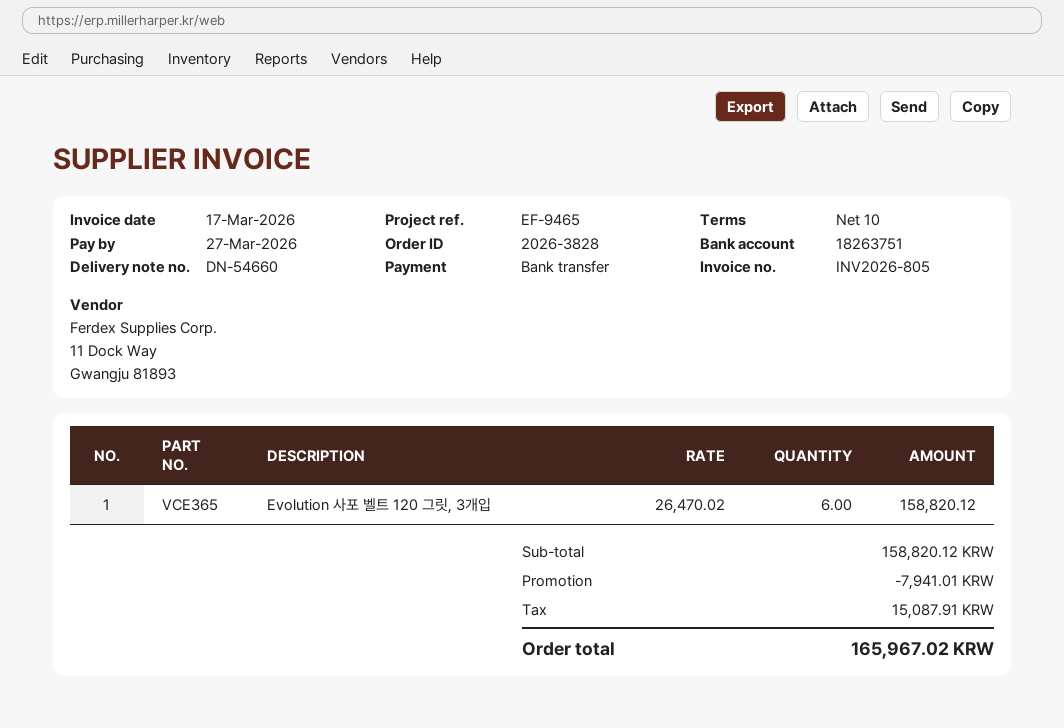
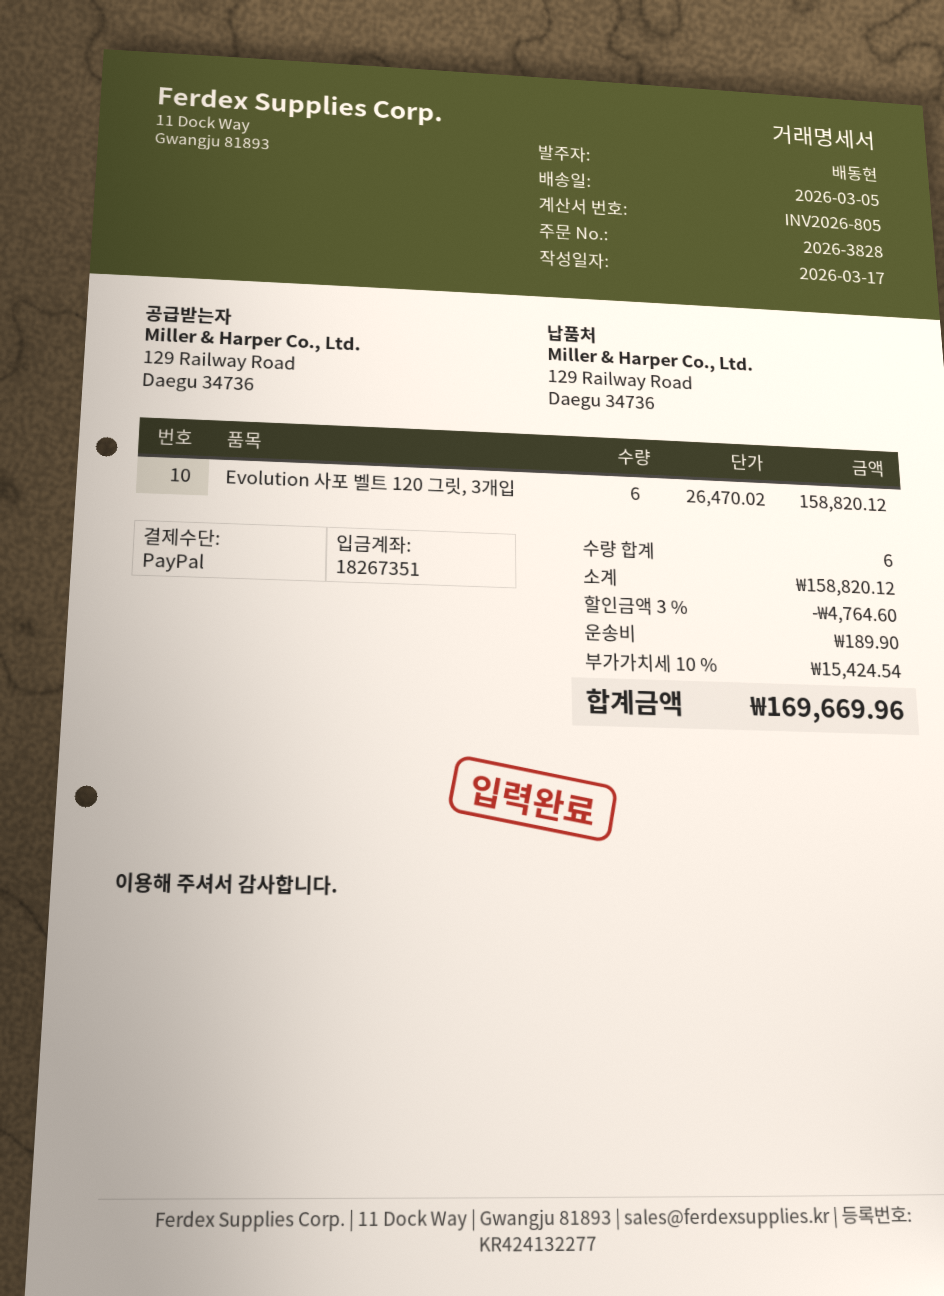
payment method: bank transfer -> PayPal
bank account: 18263751 -> 18267351
discount: 7941.01 -> 4764.60
shipping: none -> 189.90
tax: 15087.91 -> 15424.54
total: 165967.02 -> 169669.96

